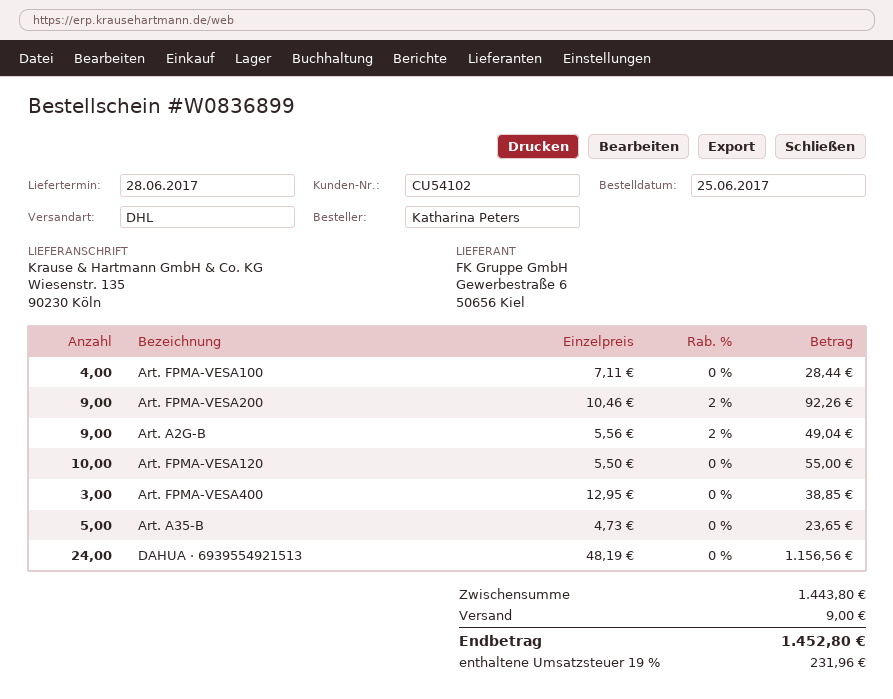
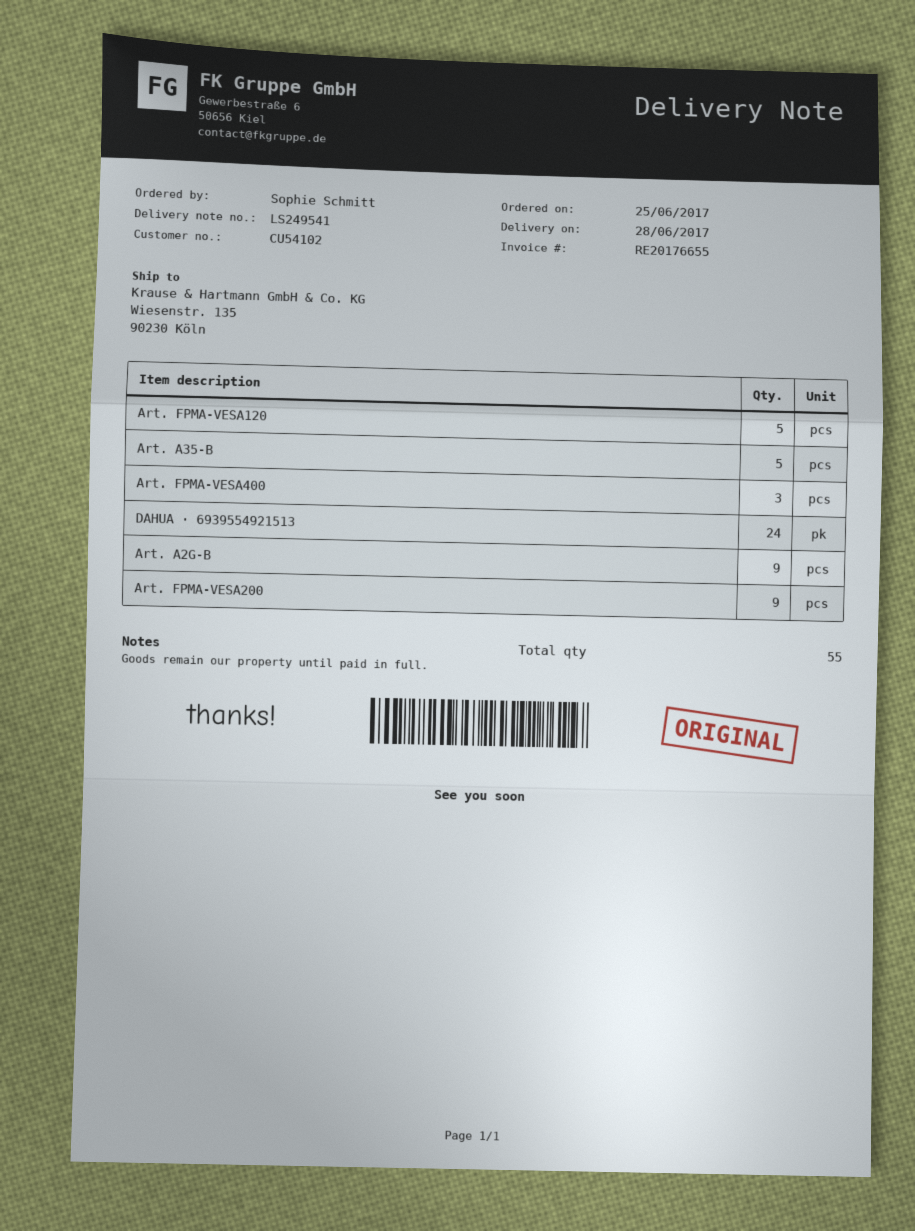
ordered by: Katharina Peters -> Sophie Schmitt
Art. FPMA-VESA100: 4 -> none
Art. FPMA-VESA120: 10 -> 5

